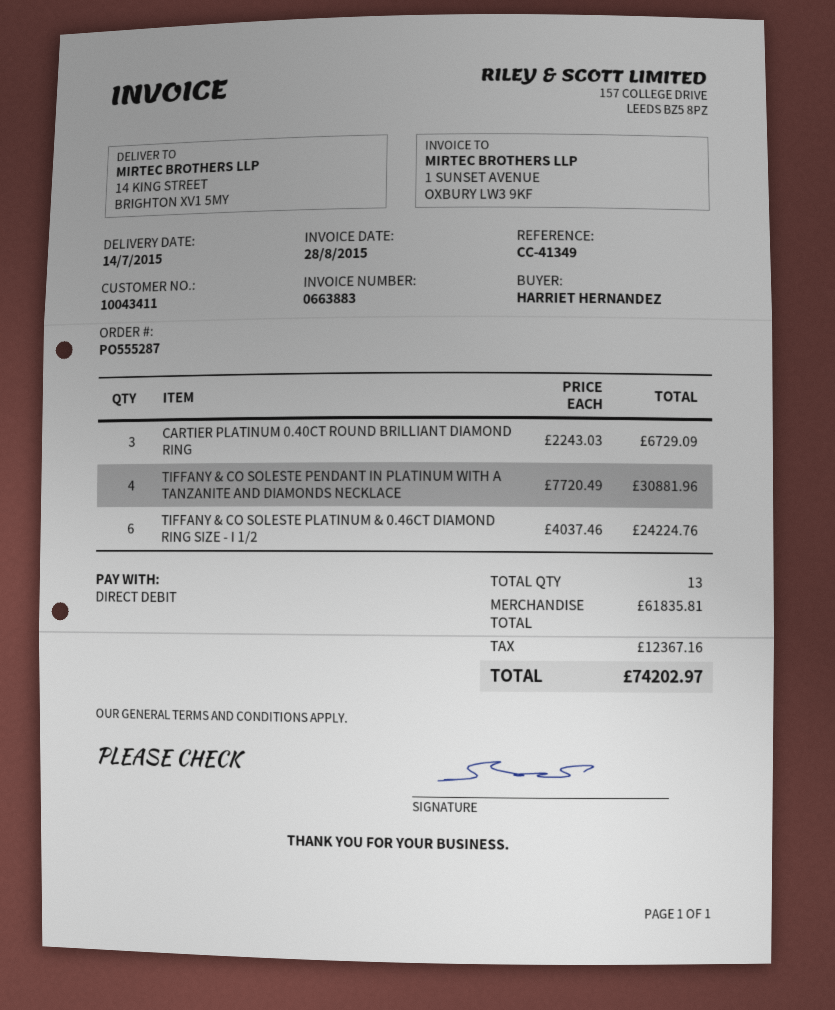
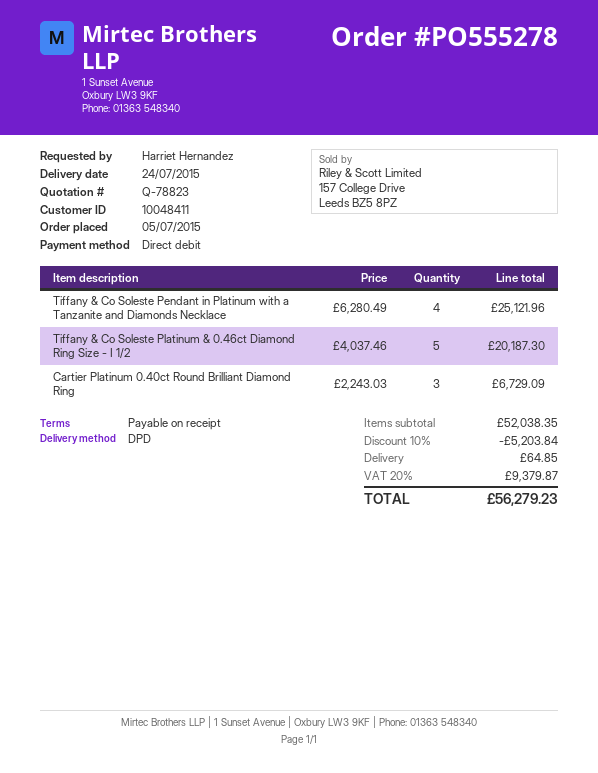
order number: PO555287 -> PO555278
delivery date: 2015-07-14 -> 2015-07-24
customer number: 10043411 -> 10048411
TIFFANY & CO SOLESTE PENDANT IN PLATINUM WITH A TANZANITE AND DIAMONDS NECKLACE: 4 x 7720.49 = 30881.96 -> 4 x 6280.49 = 25121.96
TIFFANY & CO SOLESTE PLATINUM & 0.46CT DIAMOND RING SIZE - I 1/2: 6 x 4037.46 = 24224.76 -> 5 x 4037.46 = 20187.30
subtotal: 61835.81 -> 52038.35
discount: none -> 10% = 5203.84
shipping: none -> 64.85
tax: 12367.16 -> 9379.87
total: 74202.97 -> 56279.23

